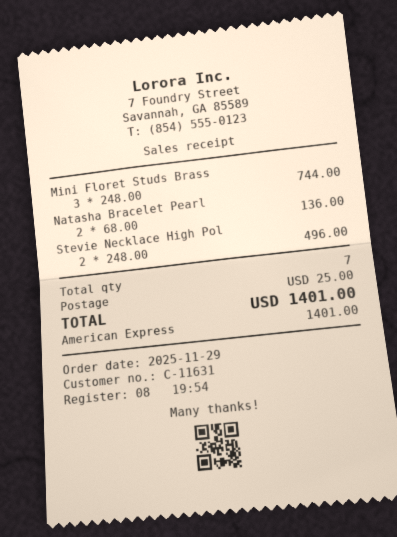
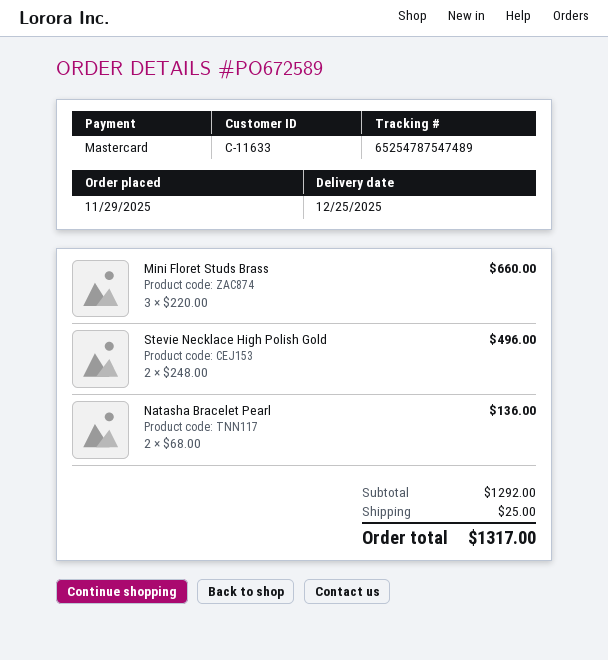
customer number: C-11631 -> C-11633
payment method: American Express -> Mastercard
Mini Floret Studs Brass: 3 x 248.00 = 744.00 -> 3 x 220.00 = 660.00
total: 1401.00 -> 1317.00

